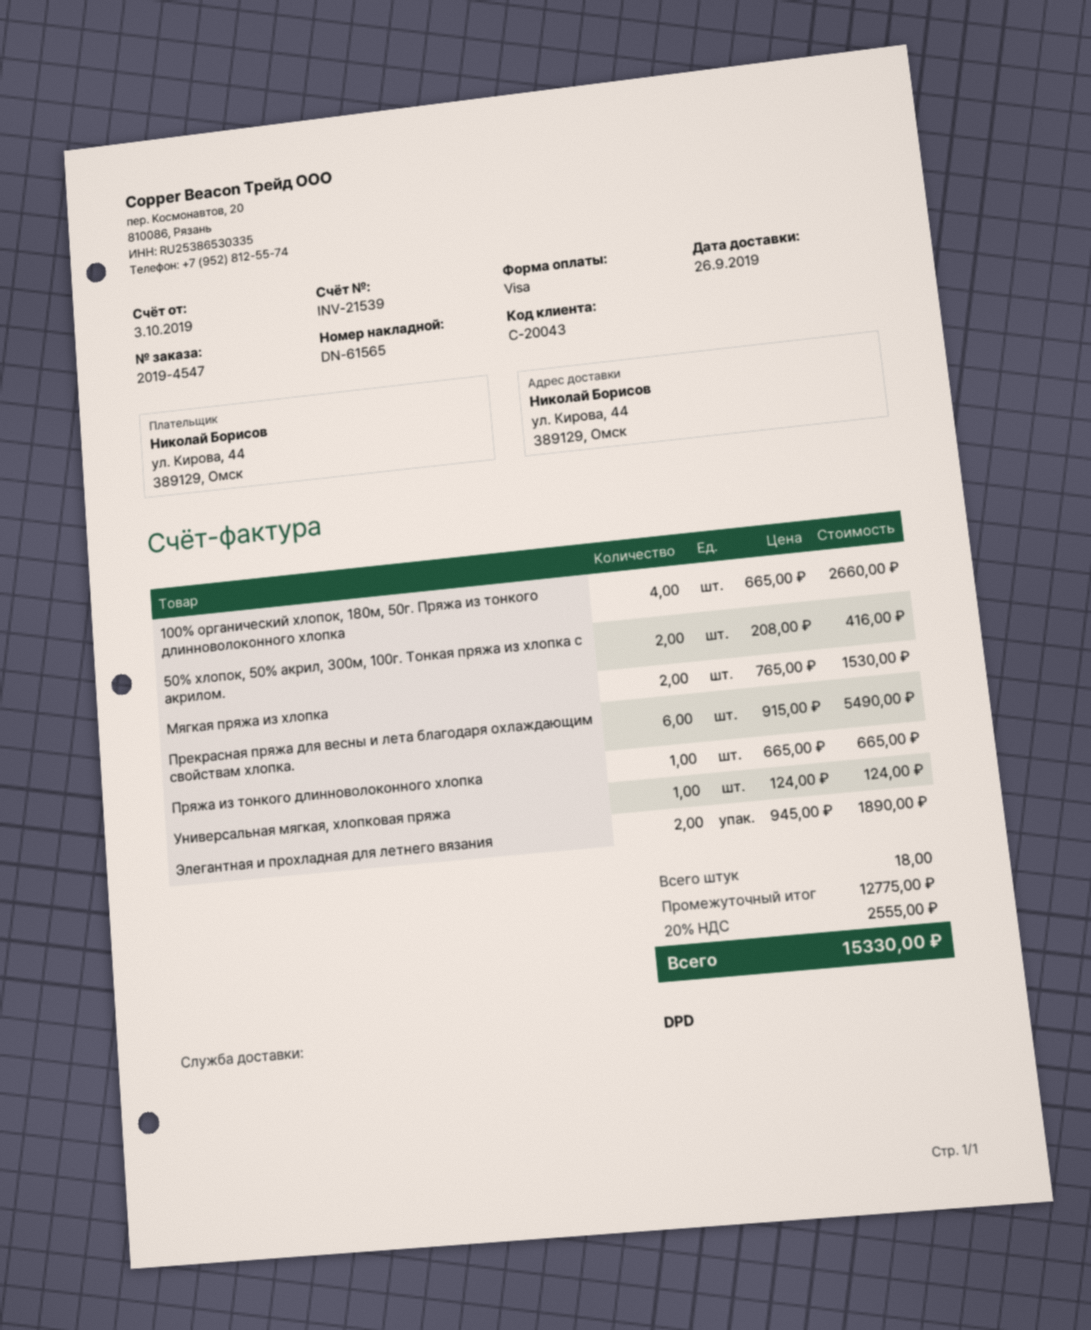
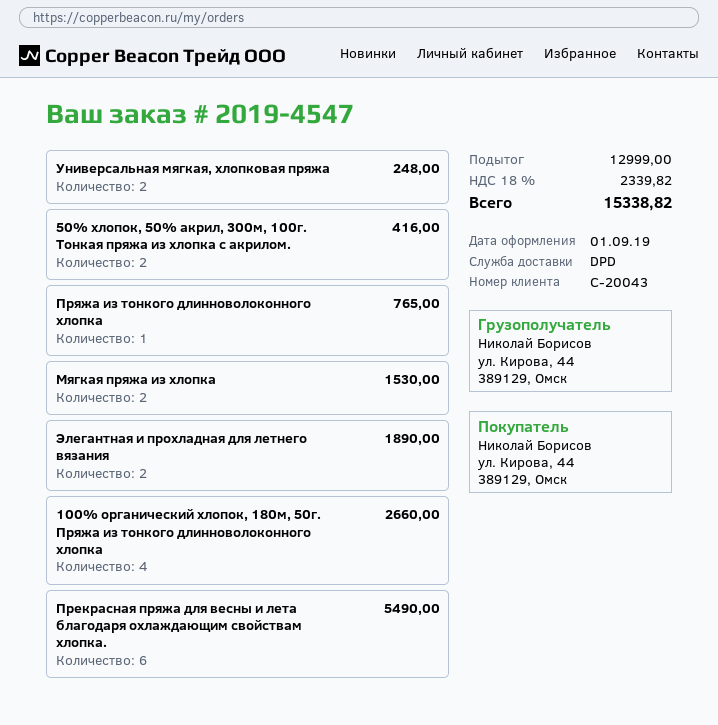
Пряжа из тонкого длинноволоконного хлопка: 1 for 665.00 -> 1 for 765.00
Универсальная мягкая, хлопковая пряжа: 1 for 124.00 -> 2 for 248.00
subtotal: 12775.00 -> 12999.00
tax: 20% = 2555.00 -> 18% = 2339.82
total: 15330.00 -> 15338.82

